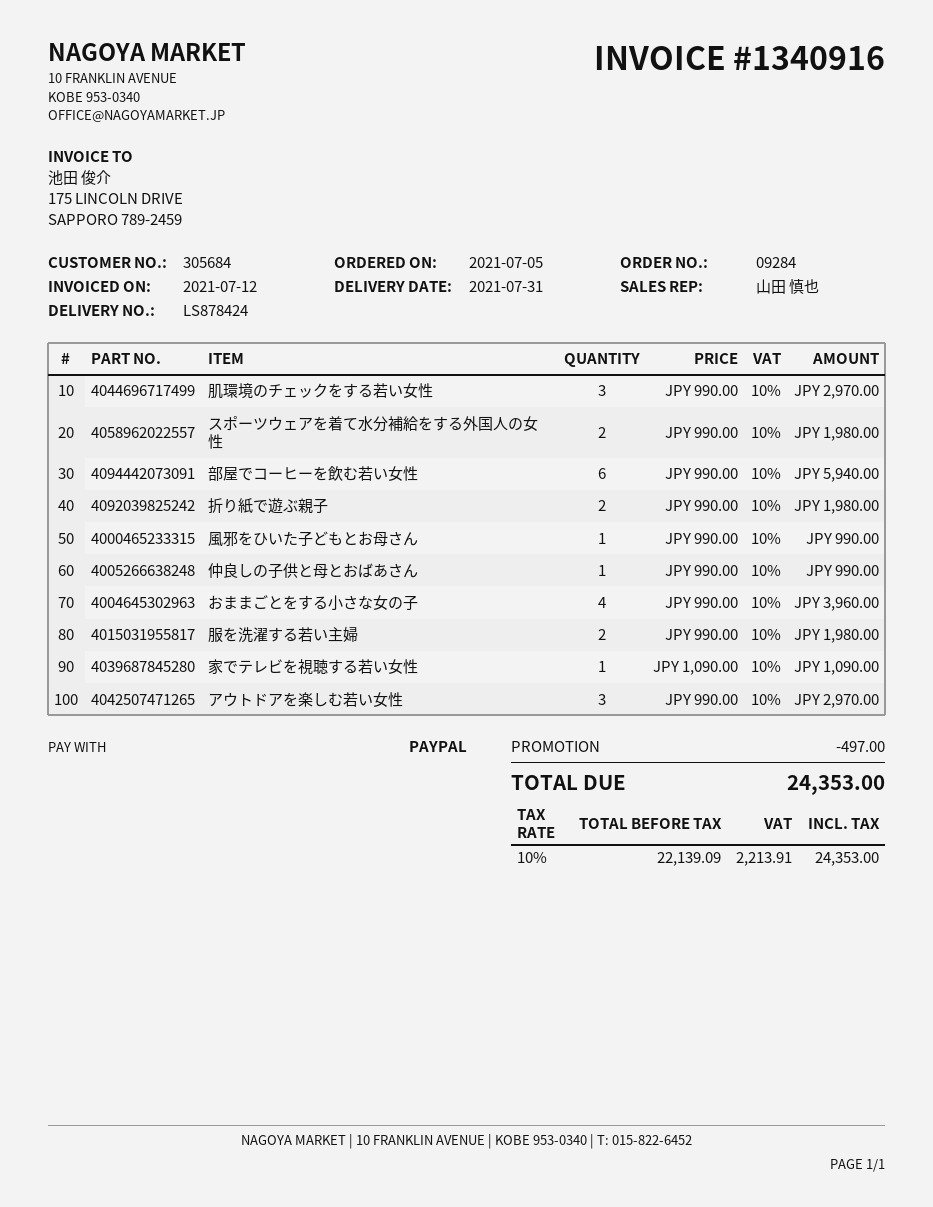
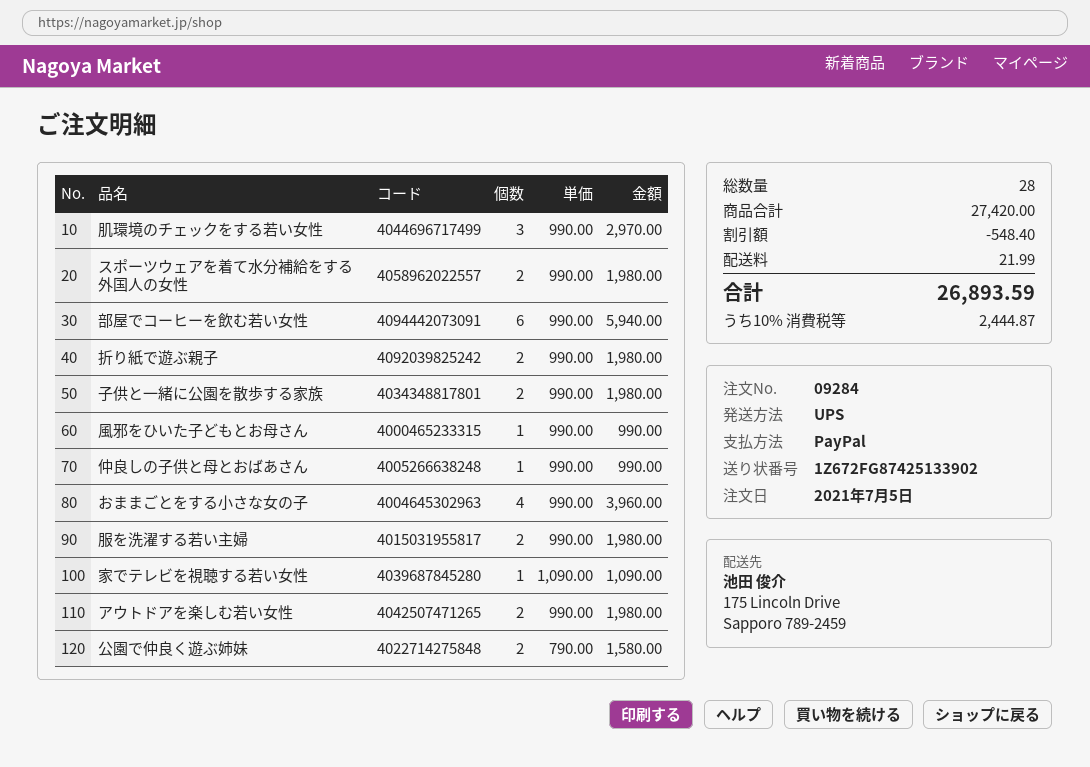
アウトドアを楽しむ若い女性: 3 x 990.00 = 2970.00 -> 2 x 990.00 = 1980.00
子供と一緒に公園を散歩する家族: none -> 2 x 990.00 = 1980.00
公園で仲良く遊ぶ姉妹: none -> 2 x 790.00 = 1580.00
discount: 497.00 -> 548.40
shipping: none -> 21.99
tax: 10% = 2213.91 -> 10% = 2444.87
total: 24353.00 -> 26893.59

